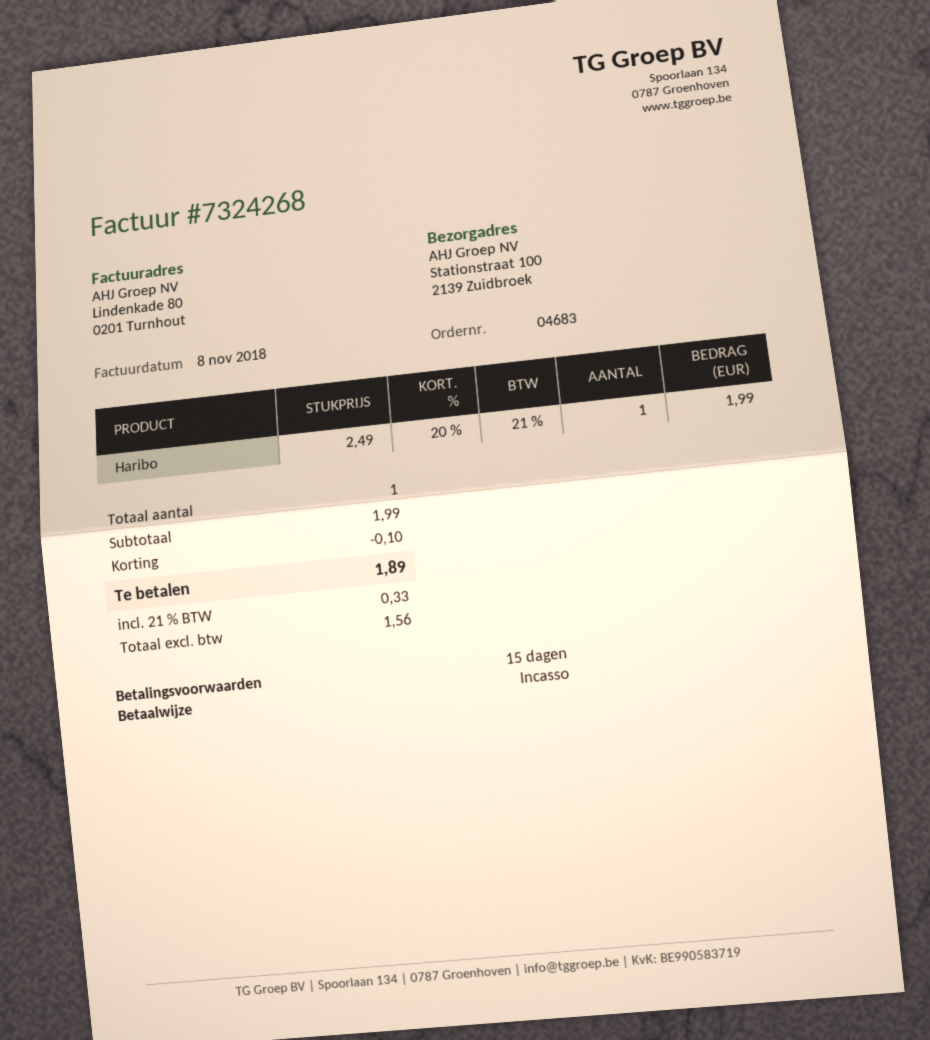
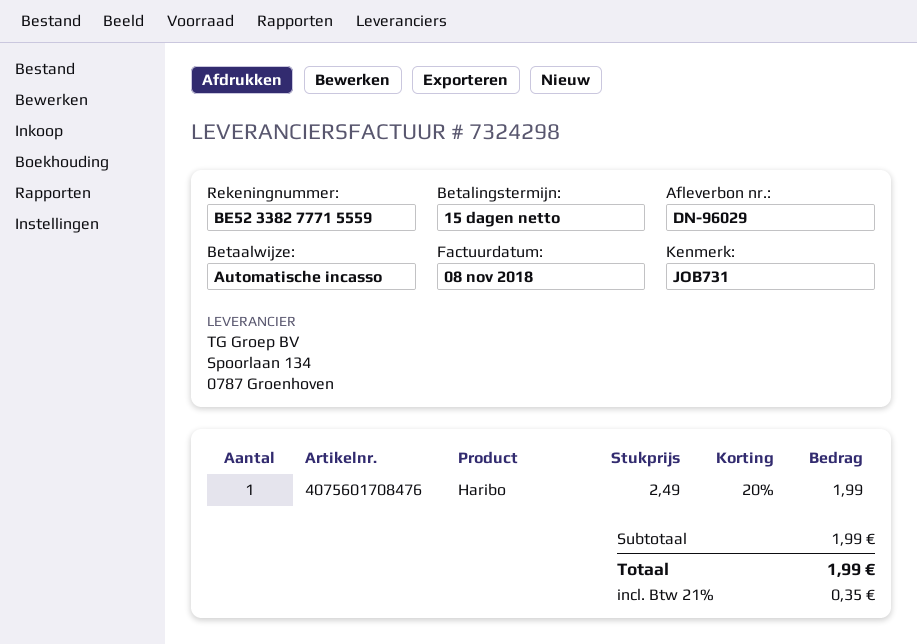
invoice number: 7324268 -> 7324298
discount: 0.10 -> none
tax: 21% = 0.33 -> 21% = 0.35
total: 1.89 -> 1.99

